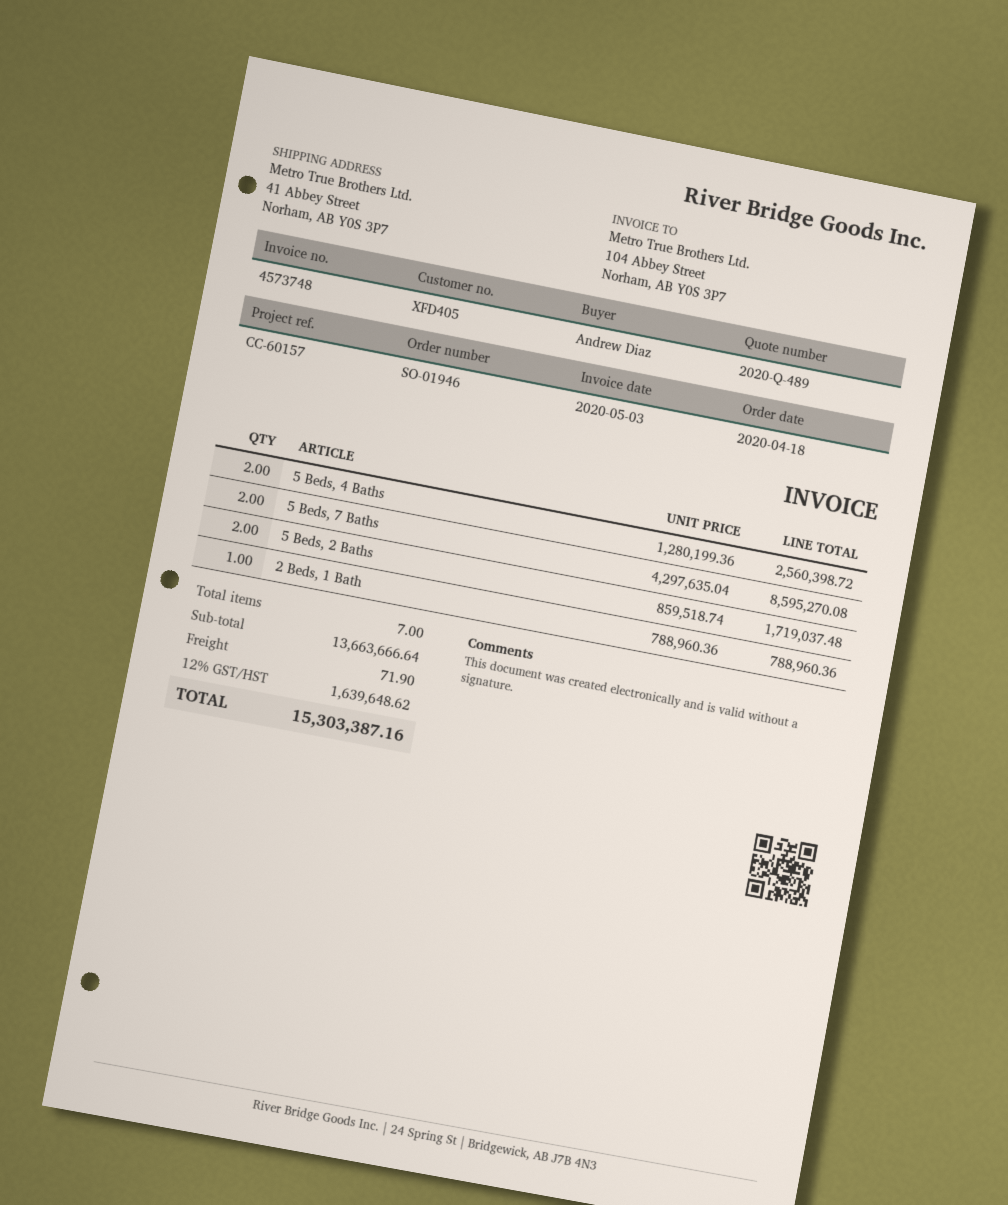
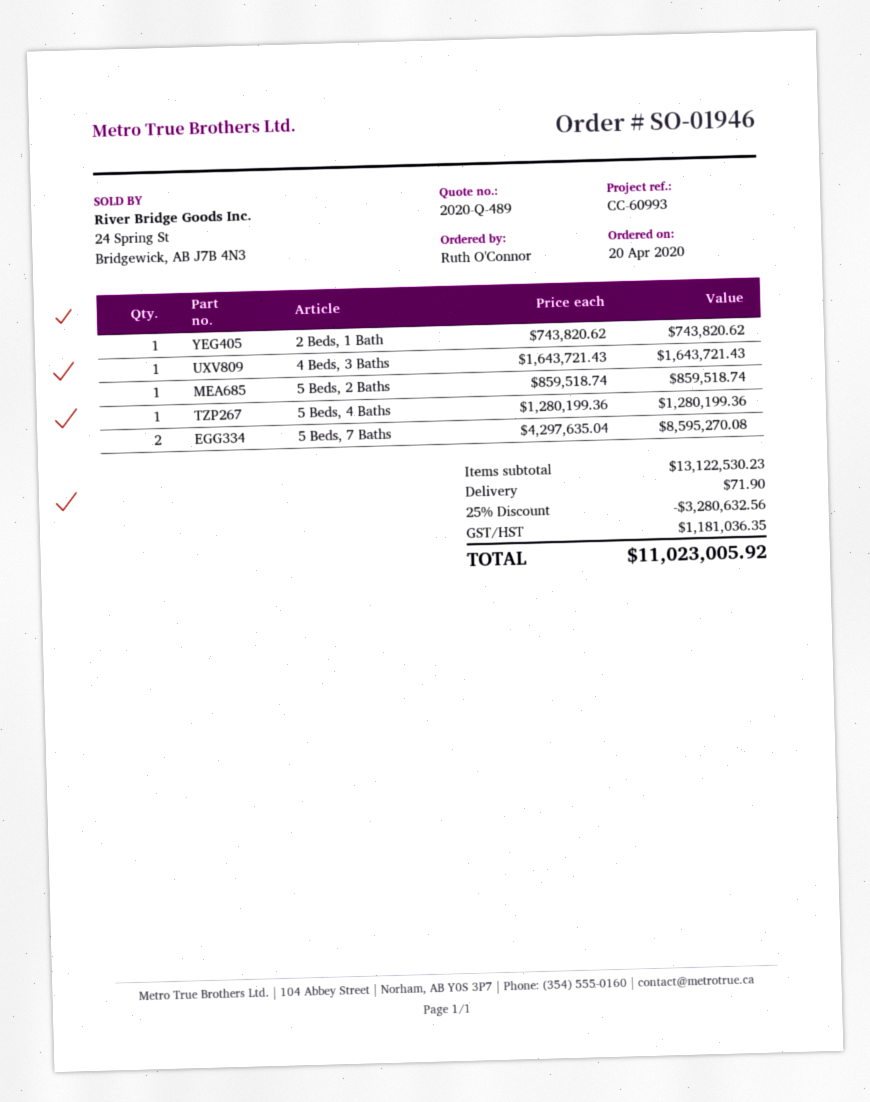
order date: 2020-04-18 -> 2020-04-20
reference: CC-60157 -> CC-60993
ordered by: Andrew Diaz -> Ruth O'Connor
5 Beds, 4 Baths: 2 x 1280199.36 = 2560398.72 -> 1 x 1280199.36 = 1280199.36
5 Beds, 2 Baths: 2 x 859518.74 = 1719037.48 -> 1 x 859518.74 = 859518.74
2 Beds, 1 Bath: 1 x 788960.36 = 788960.36 -> 1 x 743820.62 = 743820.62
4 Beds, 3 Baths: none -> 1 x 1643721.43 = 1643721.43
subtotal: 13663666.64 -> 13122530.23
discount: none -> 25% = 3280632.56
tax: 1639648.62 -> 1181036.35
total: 15303387.16 -> 11023005.92

